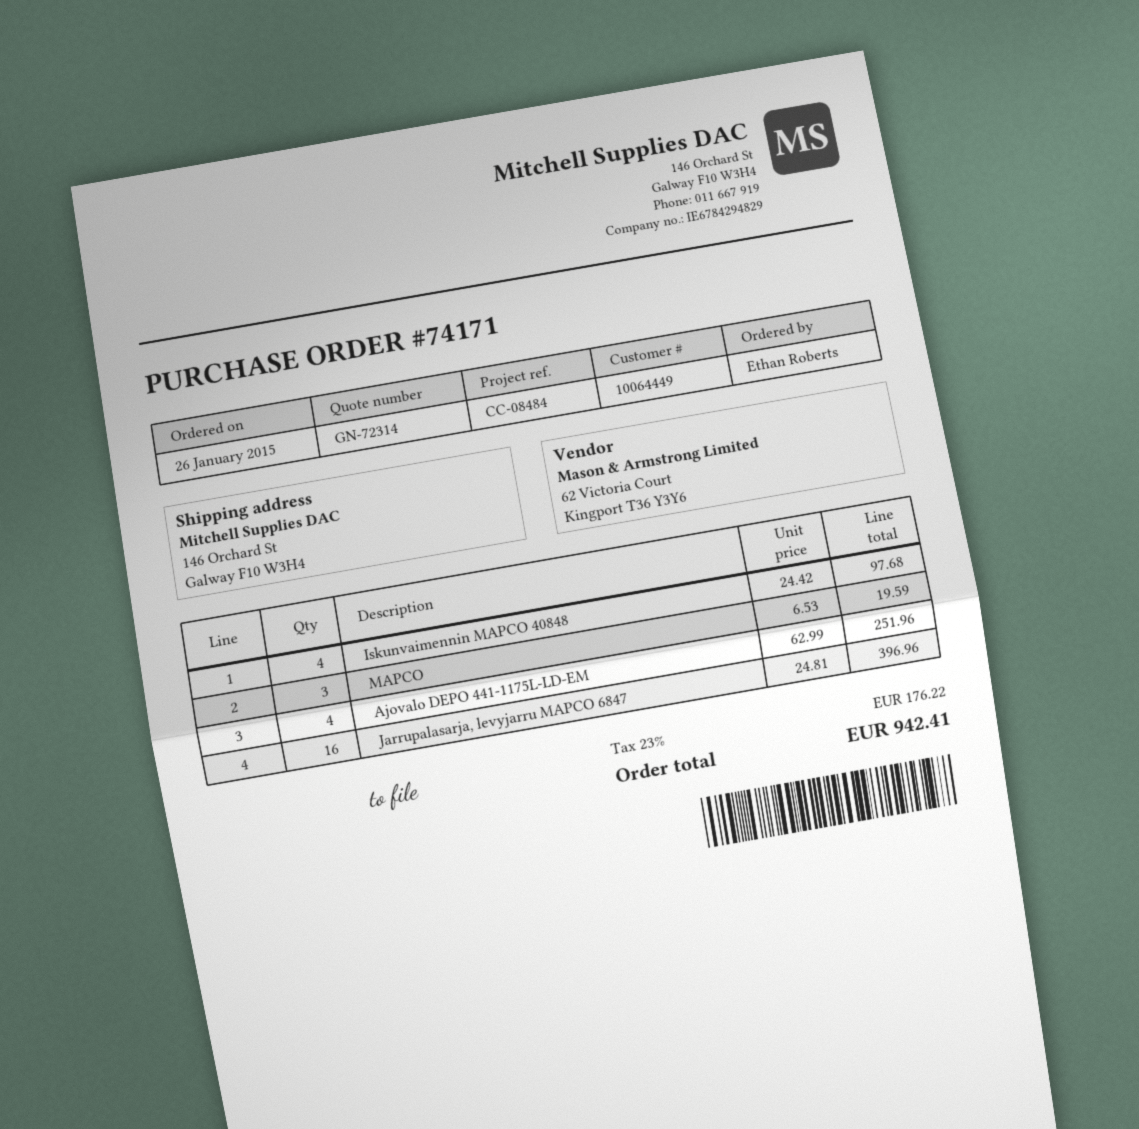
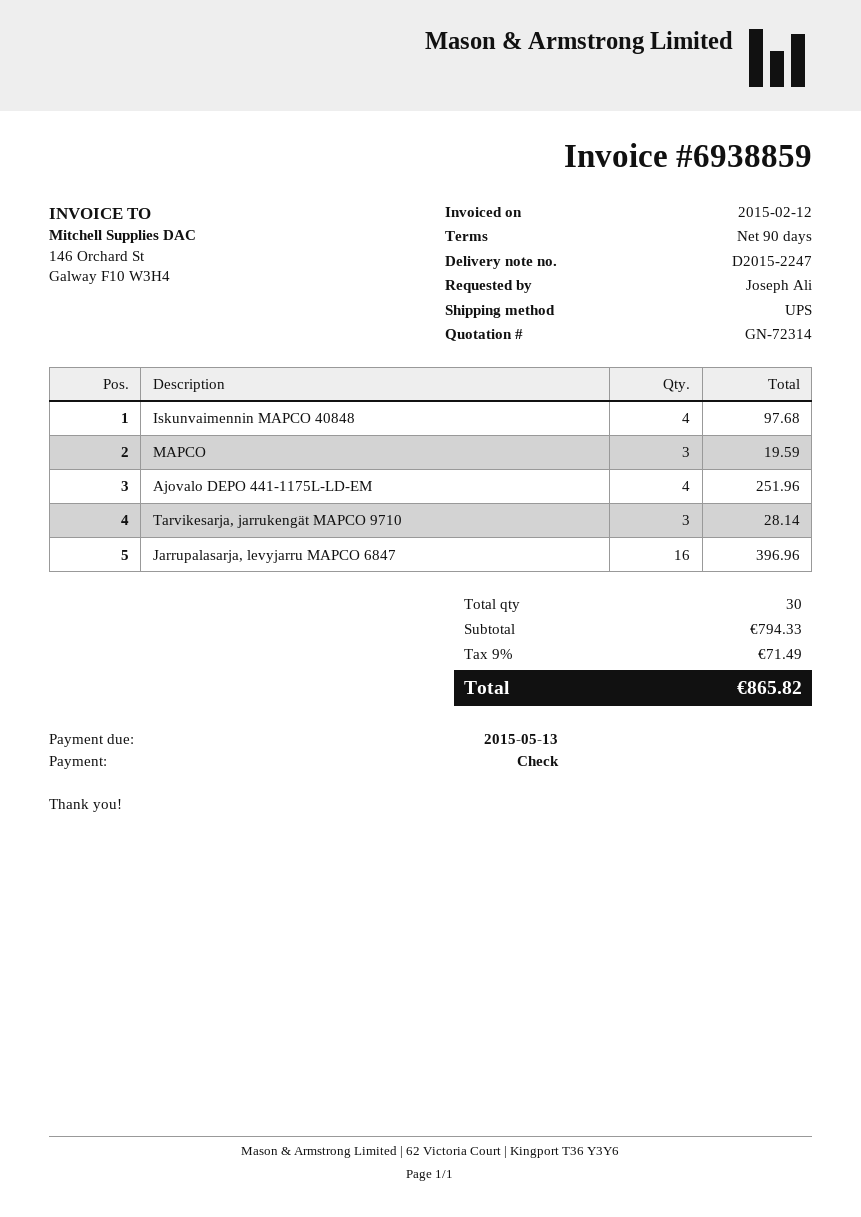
ordered by: Ethan Roberts -> Joseph Ali
Tarvikesarja, jarrukengät MAPCO 9710: none -> 3 for 28.14
tax: 23% = 176.22 -> 9% = 71.49
total: 942.41 -> 865.82

